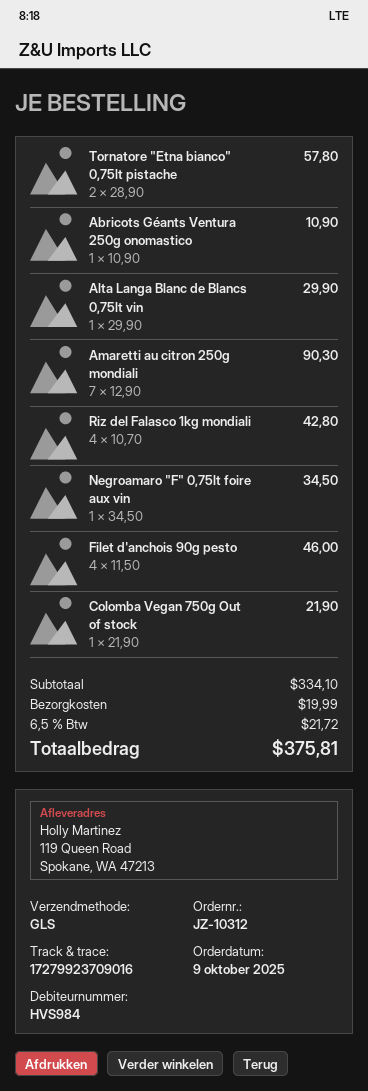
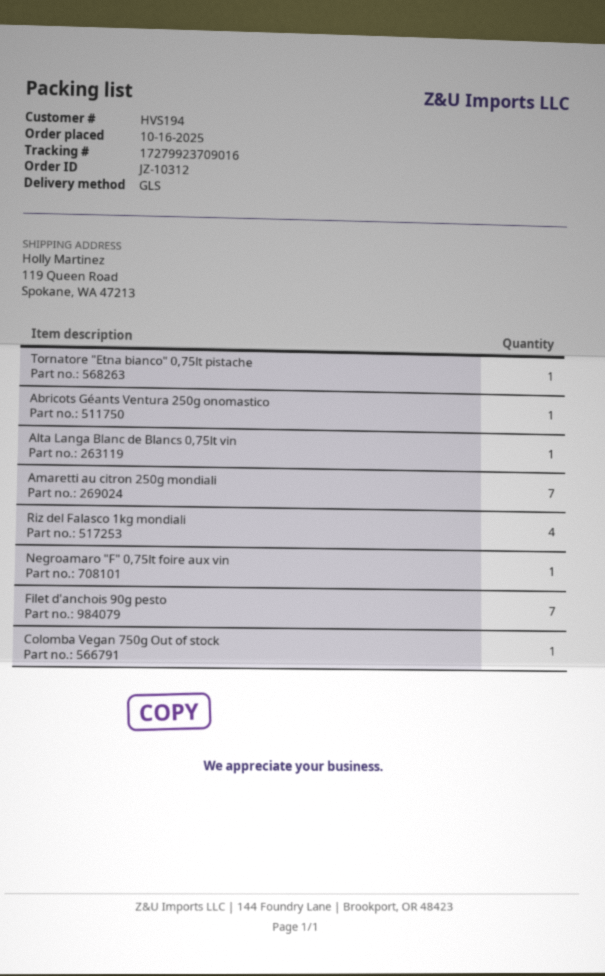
order date: 2025-10-09 -> 2025-10-16
customer number: HVS984 -> HVS194
Tornatore "Etna bianco" 0,75lt pistache: 2 -> 1
Filet d'anchois 90g pesto: 4 -> 7

